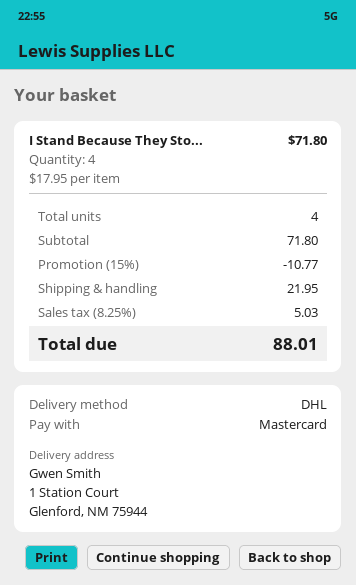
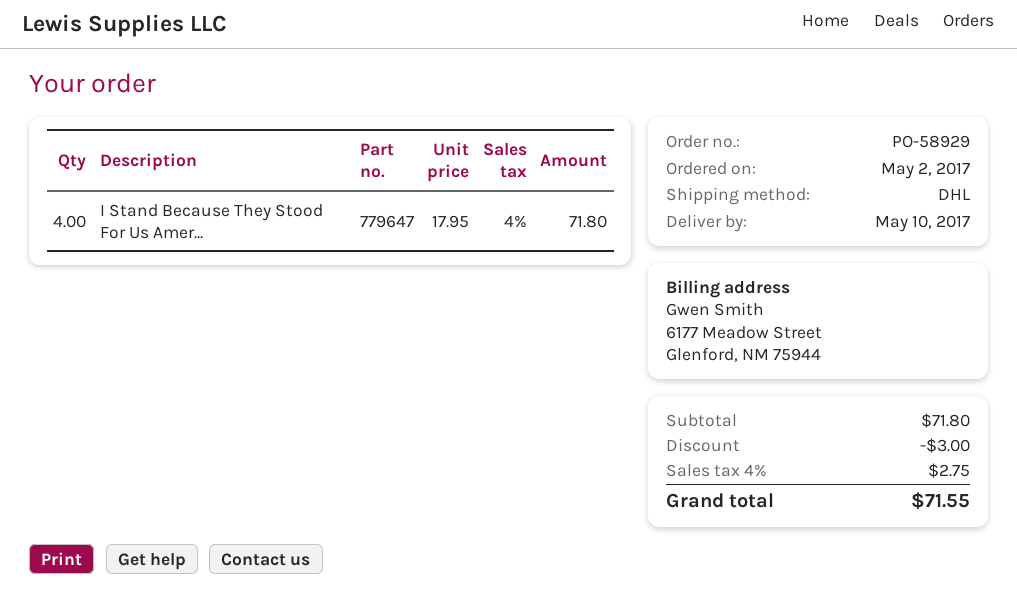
discount: 10.77 -> 3.00
shipping: 21.95 -> none
tax: 8.25% = 5.03 -> 4% = 2.75
total: 88.01 -> 71.55

